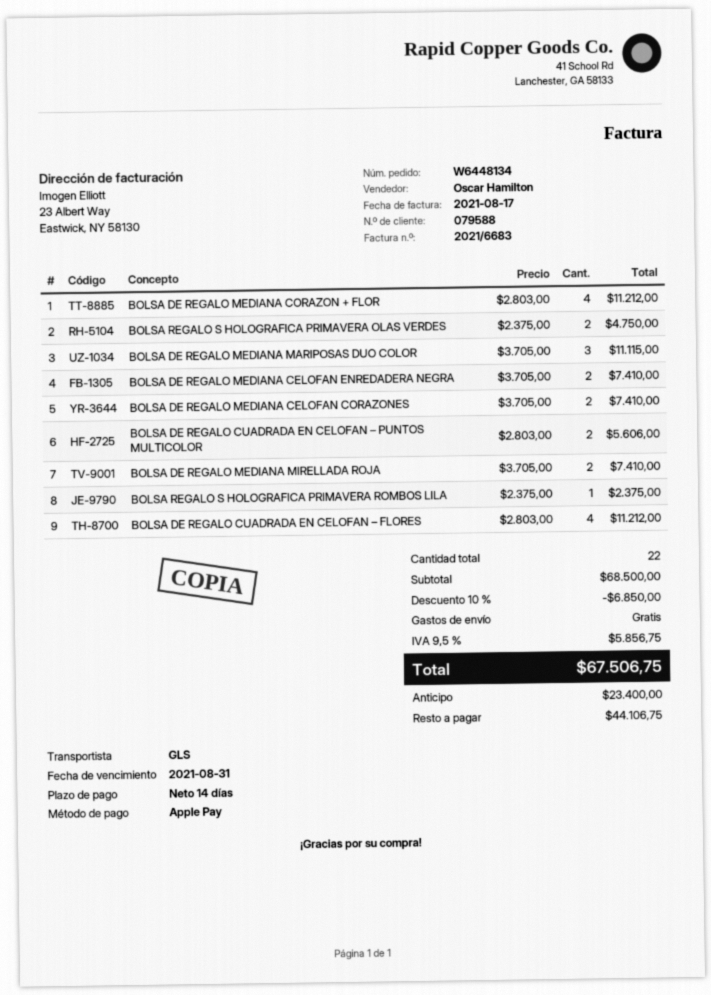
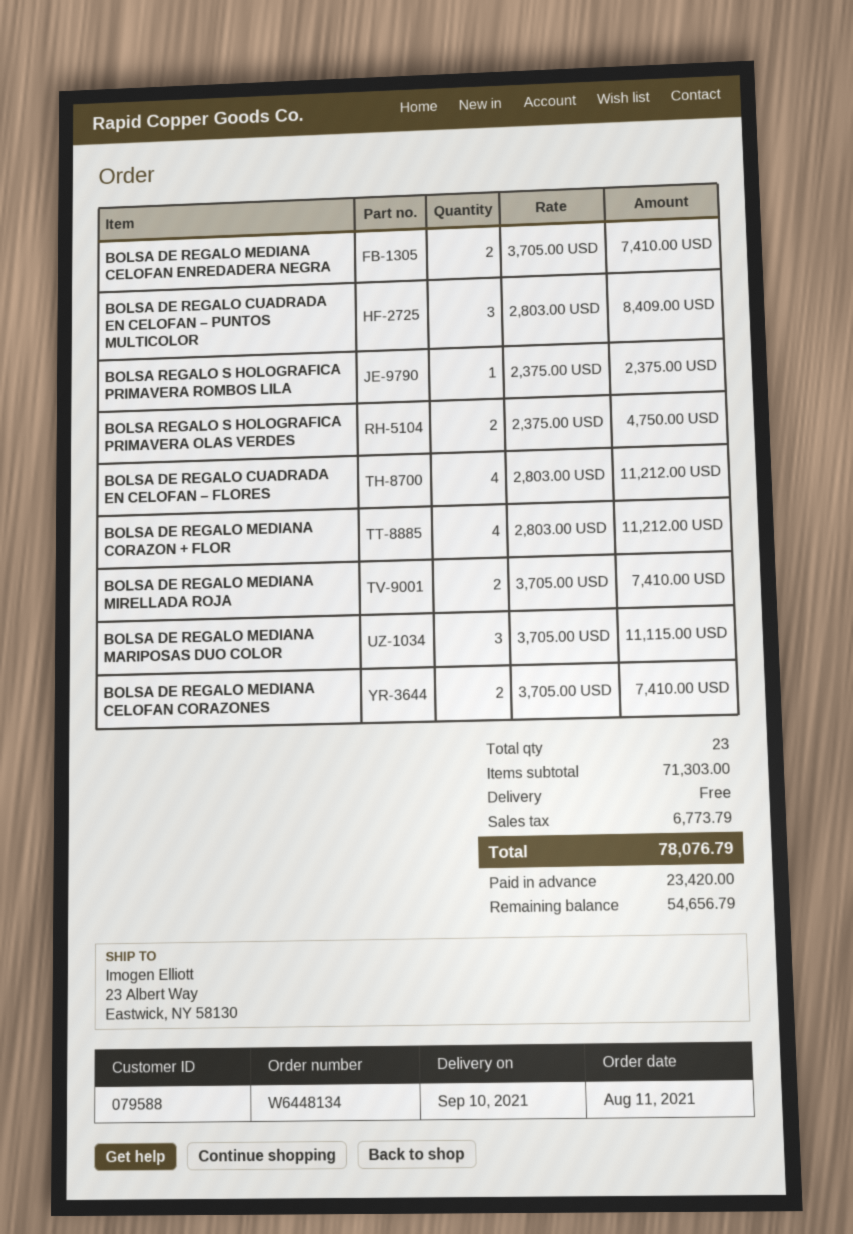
BOLSA DE REGALO CUADRADA EN CELOFAN – PUNTOS MULTICOLOR: 2 x 2803.00 = 5606.00 -> 3 x 2803.00 = 8409.00
total quantity: 22 -> 23
subtotal: 68500.00 -> 71303.00
discount: 10% = 6850.00 -> none
tax: 5856.75 -> 6773.79
total: 67506.75 -> 78076.79
deposit: 23400.00 -> 23420.00
balance: 44106.75 -> 54656.79

